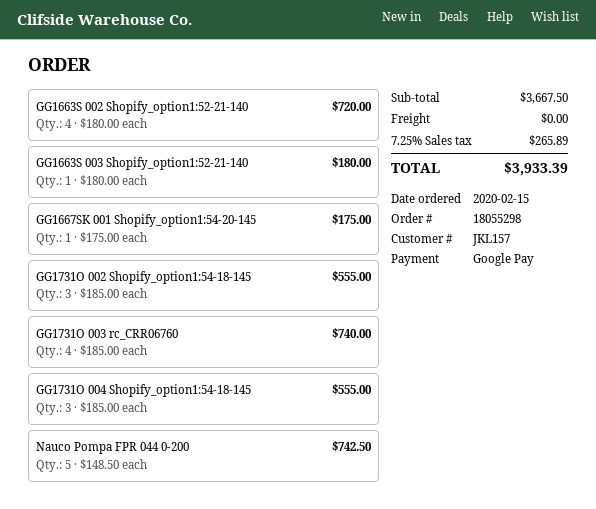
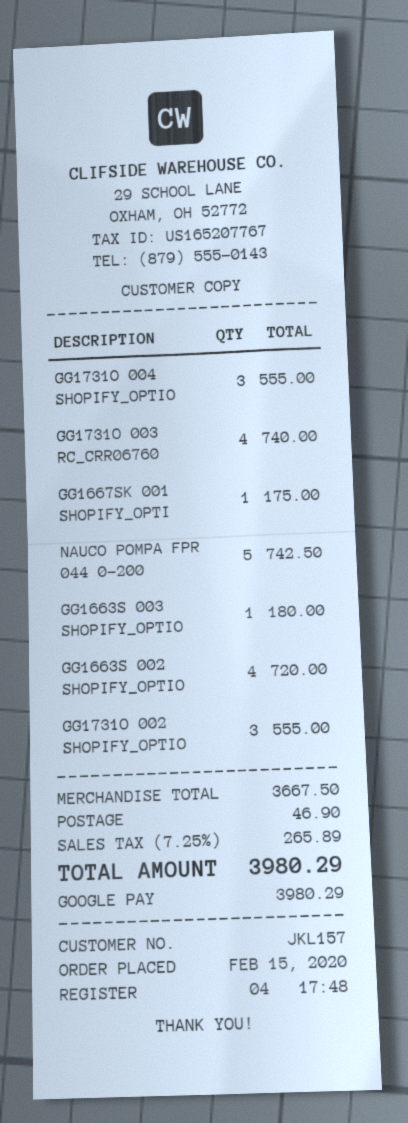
shipping: 0.00 -> 46.90
total: 3933.39 -> 3980.29

